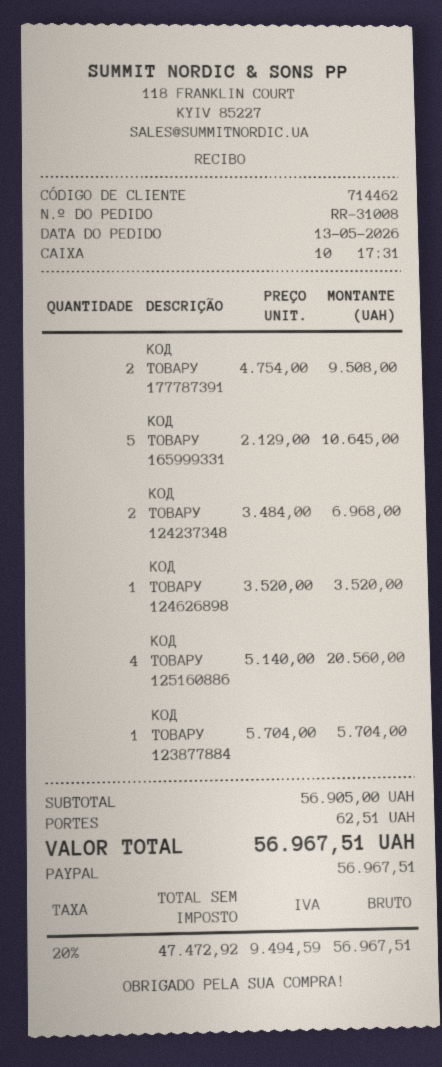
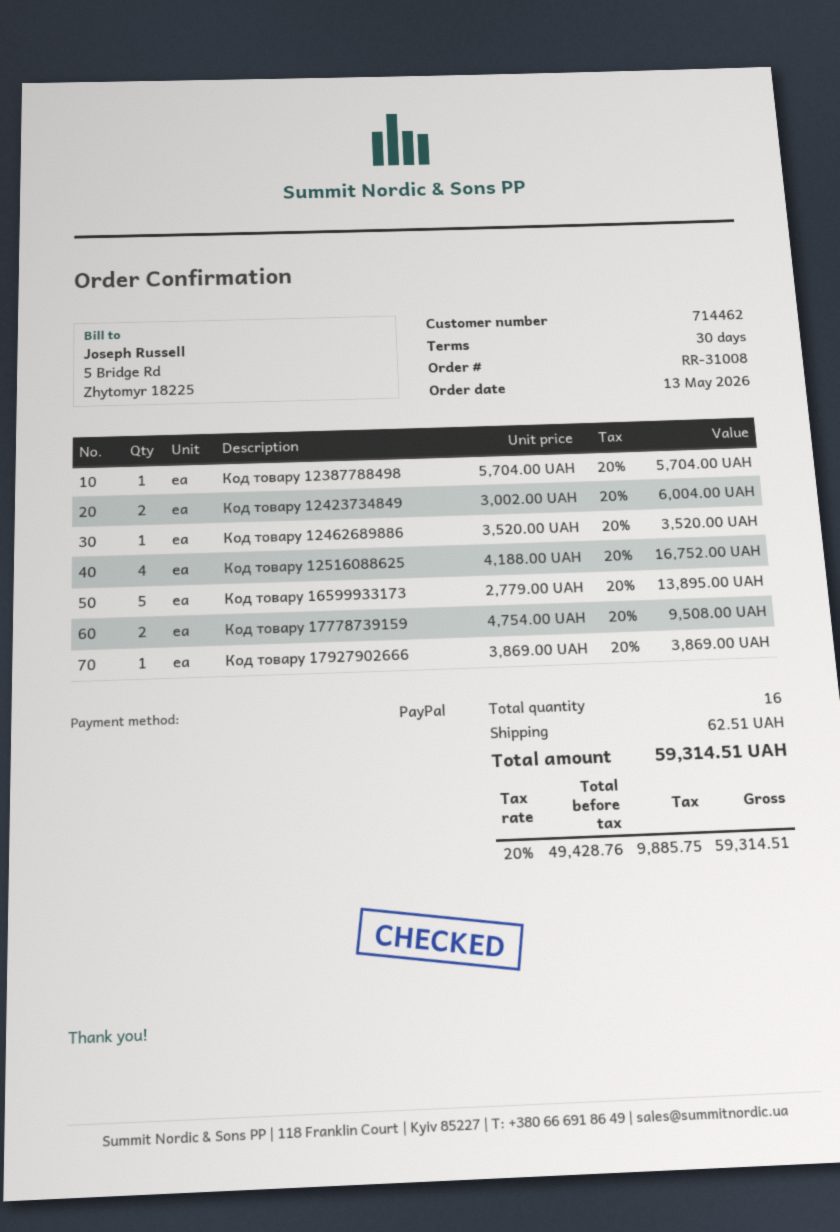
КОД ТОВАРУ 165999331: 5 x 2129.00 = 10645.00 -> 5 x 2779.00 = 13895.00
КОД ТОВАРУ 124237348: 2 x 3484.00 = 6968.00 -> 2 x 3002.00 = 6004.00
КОД ТОВАРУ 125160886: 4 x 5140.00 = 20560.00 -> 4 x 4188.00 = 16752.00
Код товару 17927902666: none -> 1 x 3869.00 = 3869.00
net: 47472.92 -> 49428.76
tax: 20% = 9494.59 -> 20% = 9885.75
total: 56967.51 -> 59314.51

